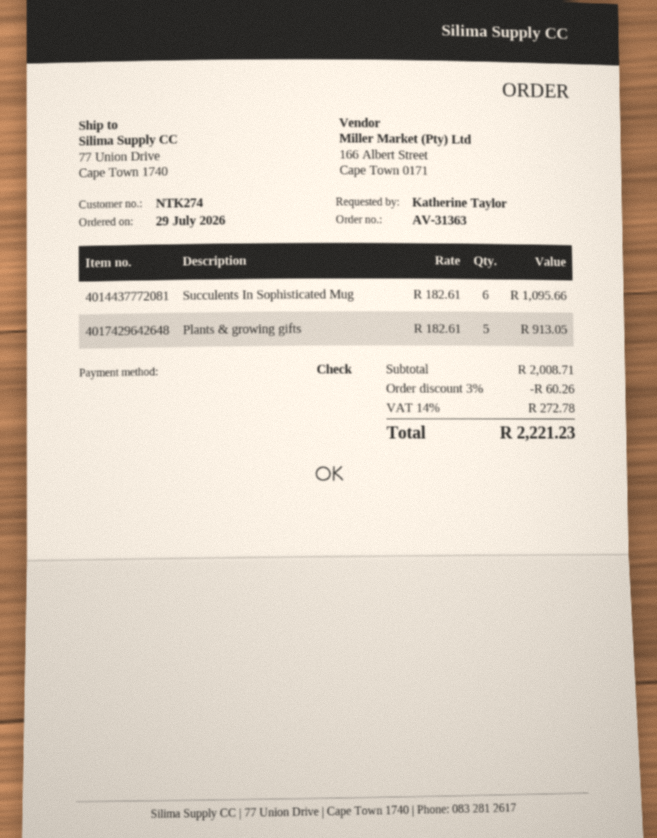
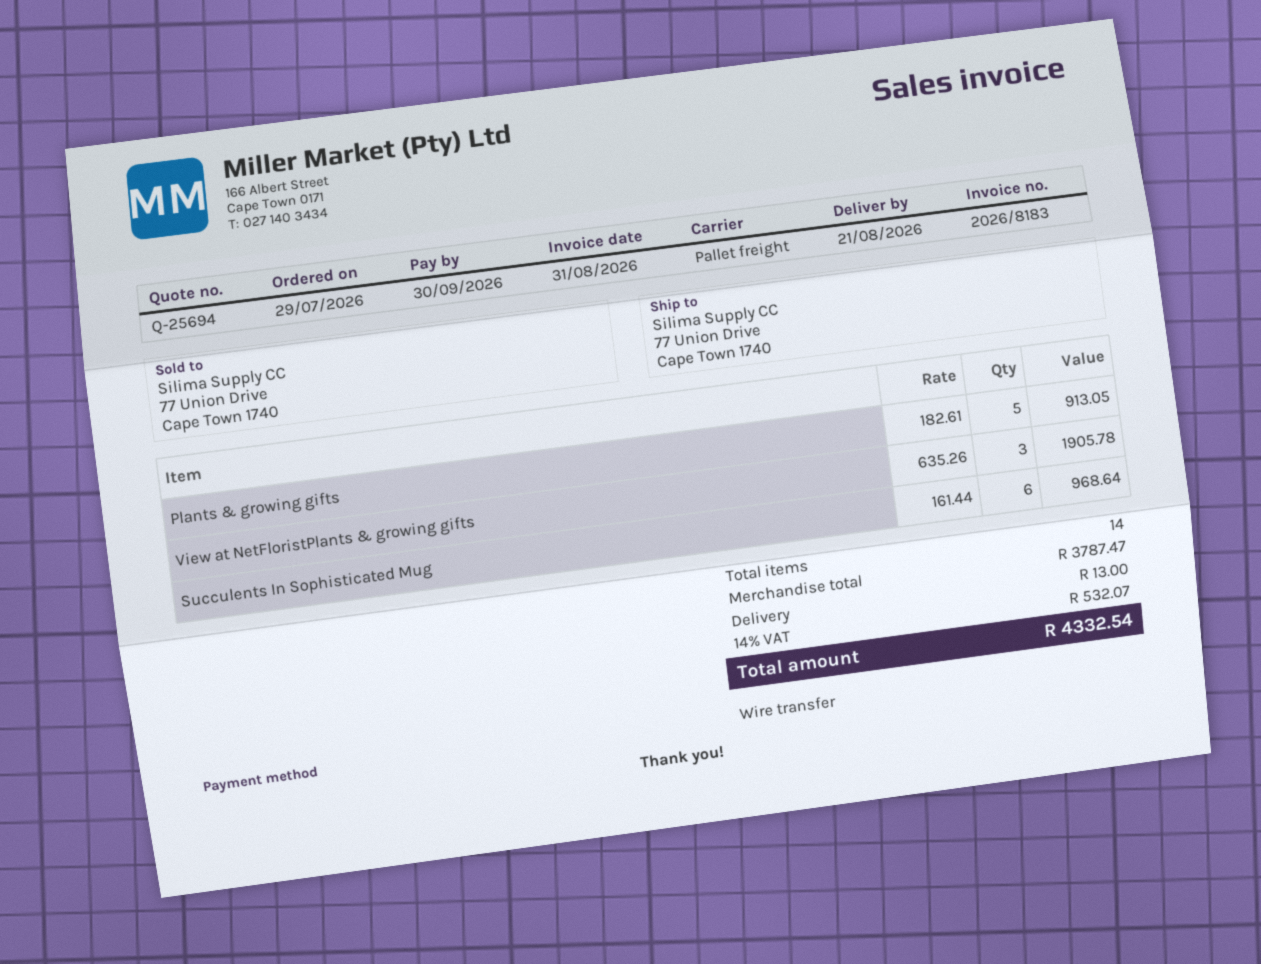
payment method: cheque -> bank transfer
Succulents In Sophisticated Mug: 6 x 182.61 = 1095.66 -> 6 x 161.44 = 968.64
View at NetFloristPlants & growing gifts: none -> 3 x 635.26 = 1905.78
subtotal: 2008.71 -> 3787.47
discount: 3% = 60.26 -> none
shipping: none -> 13.00
tax: 14% = 272.78 -> 14% = 532.07
total: 2221.23 -> 4332.54

